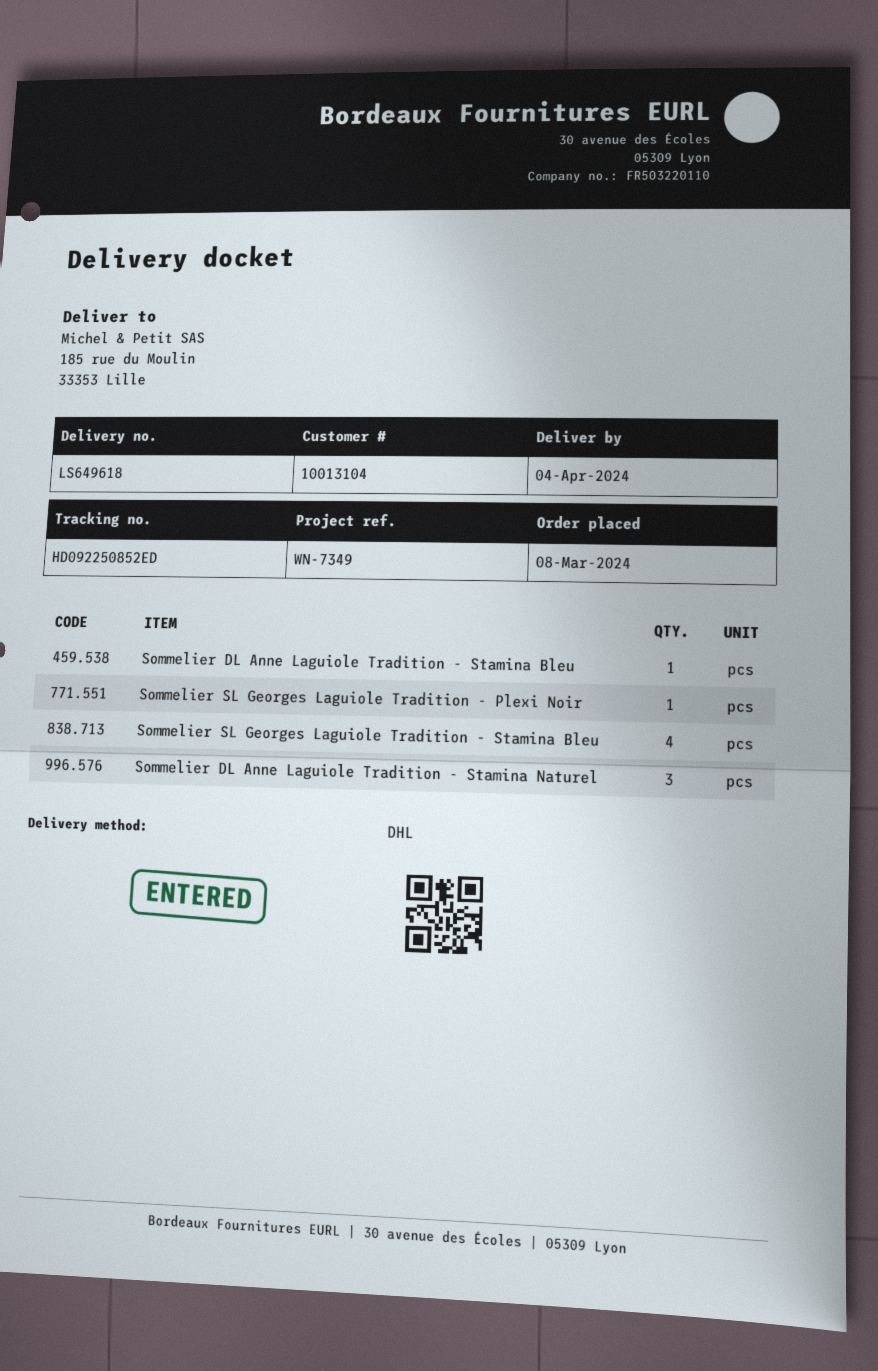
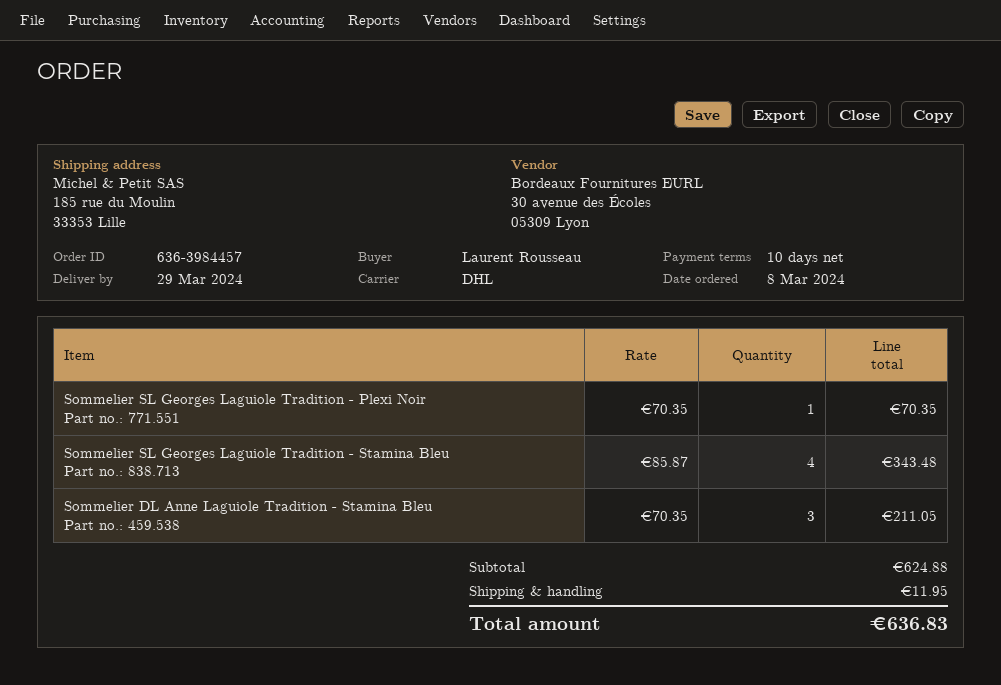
delivery date: 2024-04-04 -> 2024-03-29
Sommelier DL Anne Laguiole Tradition - Stamina Bleu: 1 -> 3
Sommelier DL Anne Laguiole Tradition - Stamina Naturel: 3 -> none

